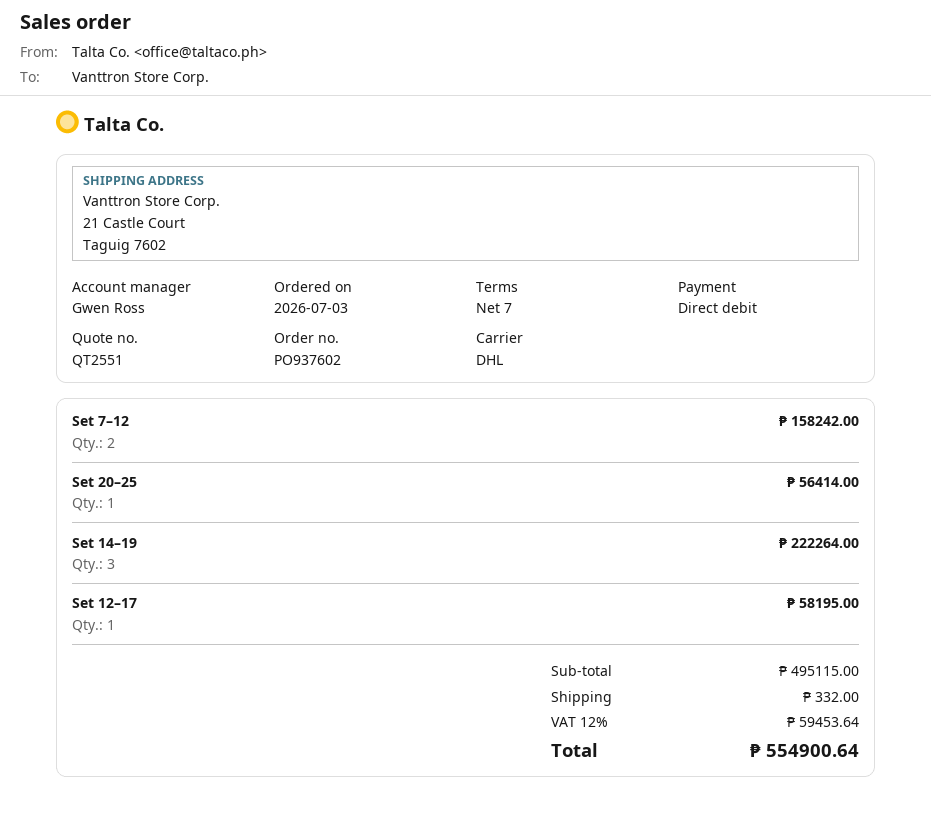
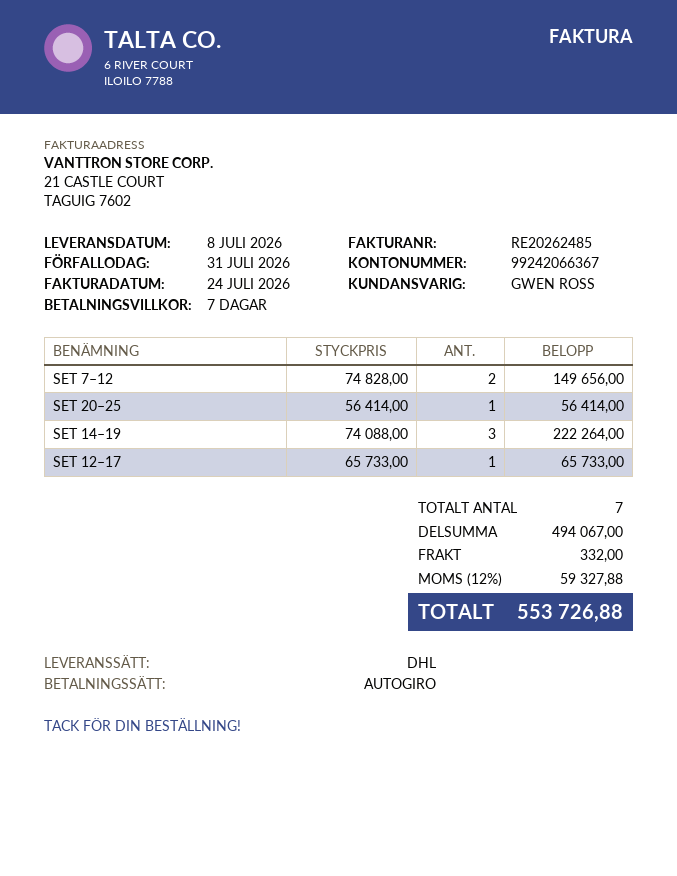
Set 7–12: 2 for 158242.00 -> 2 for 149656.00
Set 12–17: 1 for 58195.00 -> 1 for 65733.00
subtotal: 495115.00 -> 494067.00
tax: 12% = 59453.64 -> 12% = 59327.88
total: 554900.64 -> 553726.88

